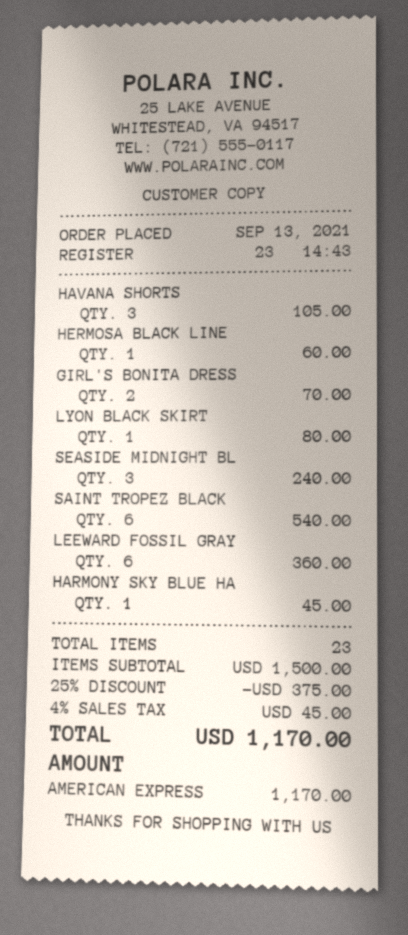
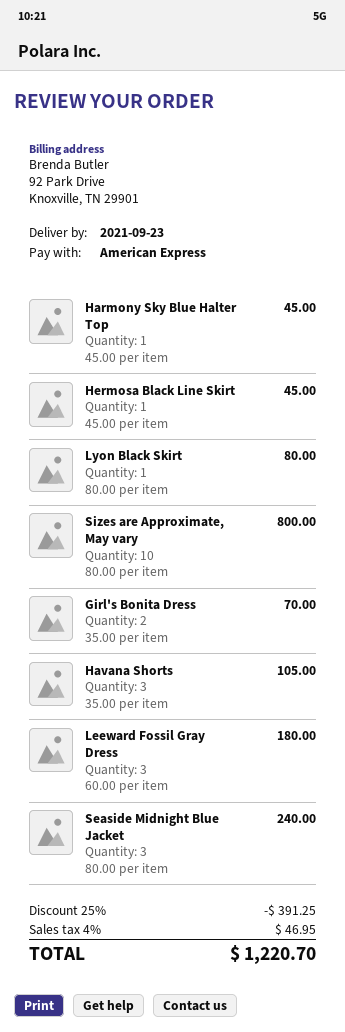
HERMOSA BLACK LINE: 1 for 60.00 -> 1 for 45.00
SAINT TROPEZ BLACK: 6 for 540.00 -> none
LEEWARD FOSSIL GRAY: 6 for 360.00 -> 3 for 180.00
Sizes are Approximate, May vary: none -> 10 for 800.00
discount: 25% = 375.00 -> 25% = 391.25
tax: 4% = 45.00 -> 4% = 46.95
total: 1170.00 -> 1220.70

